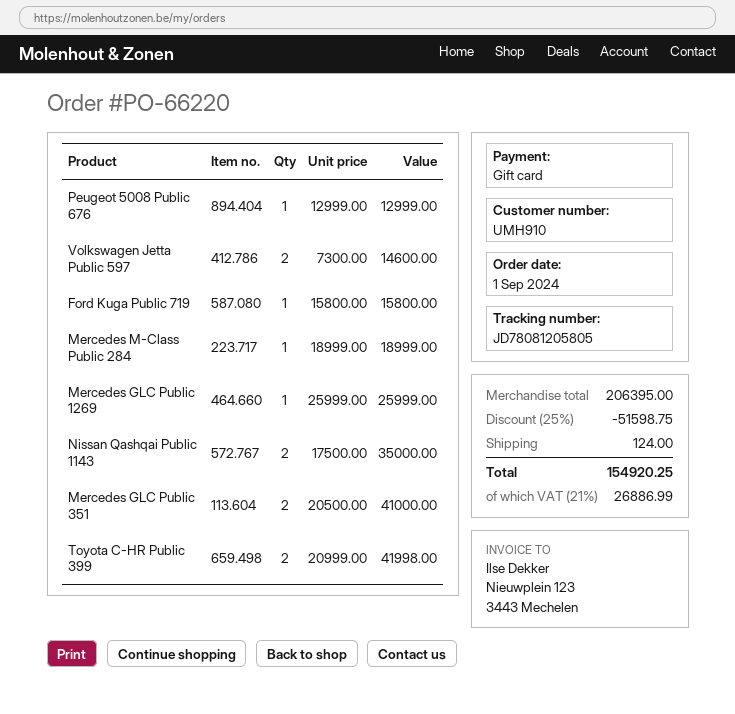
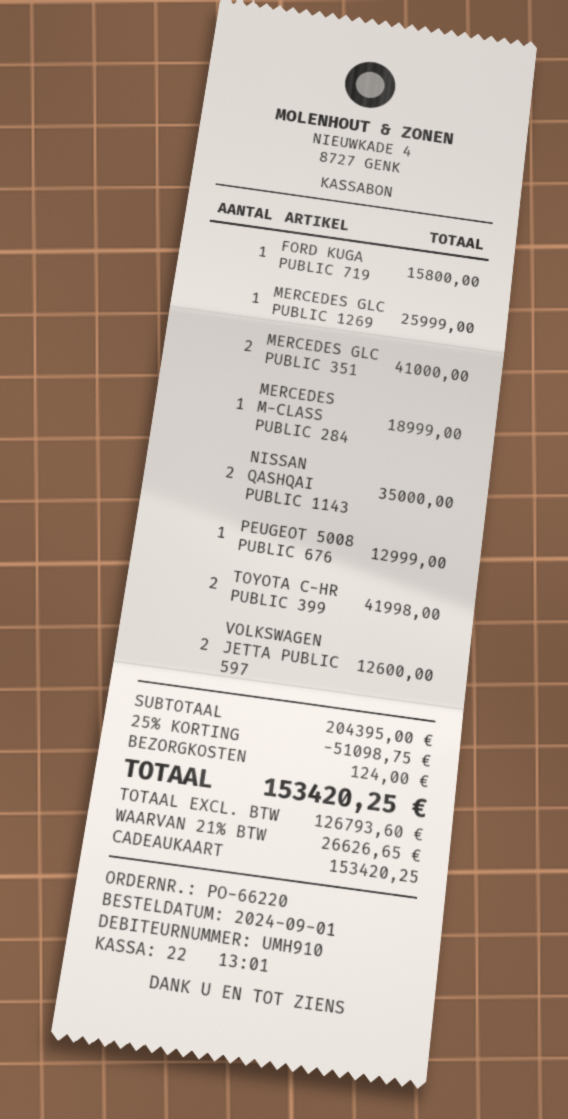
Volkswagen Jetta Public 597: 2 for 14600.00 -> 2 for 12600.00
subtotal: 206395.00 -> 204395.00
discount: 25% = 51598.75 -> 25% = 51098.75
tax: 21% = 26886.99 -> 21% = 26626.65
total: 154920.25 -> 153420.25

